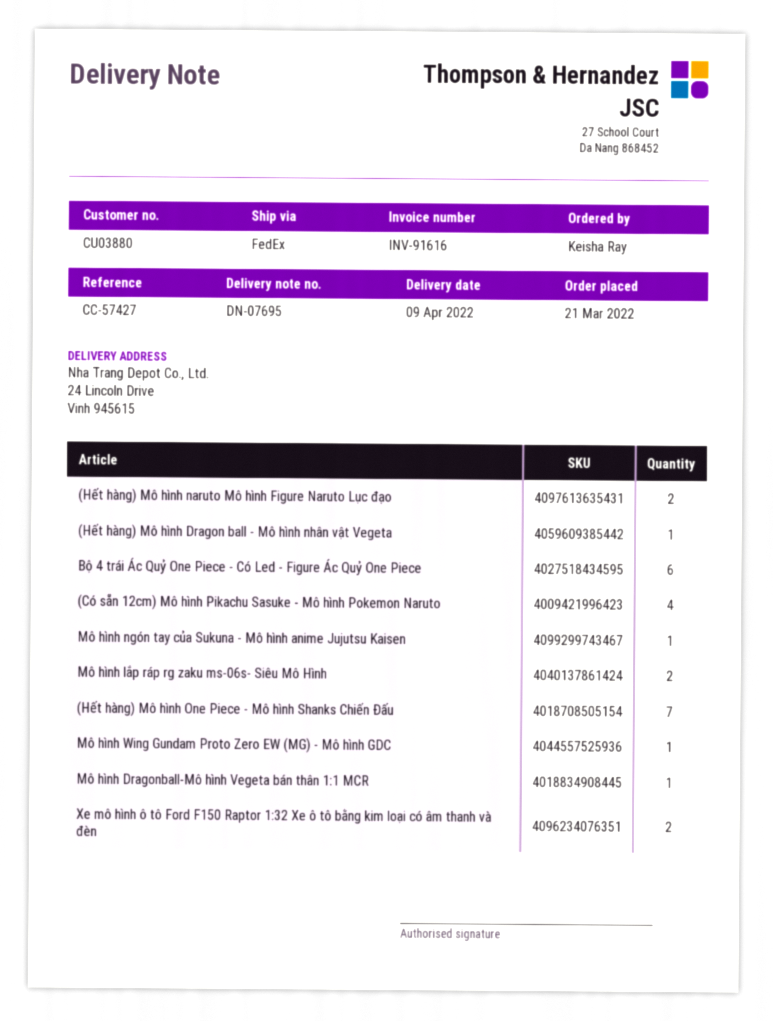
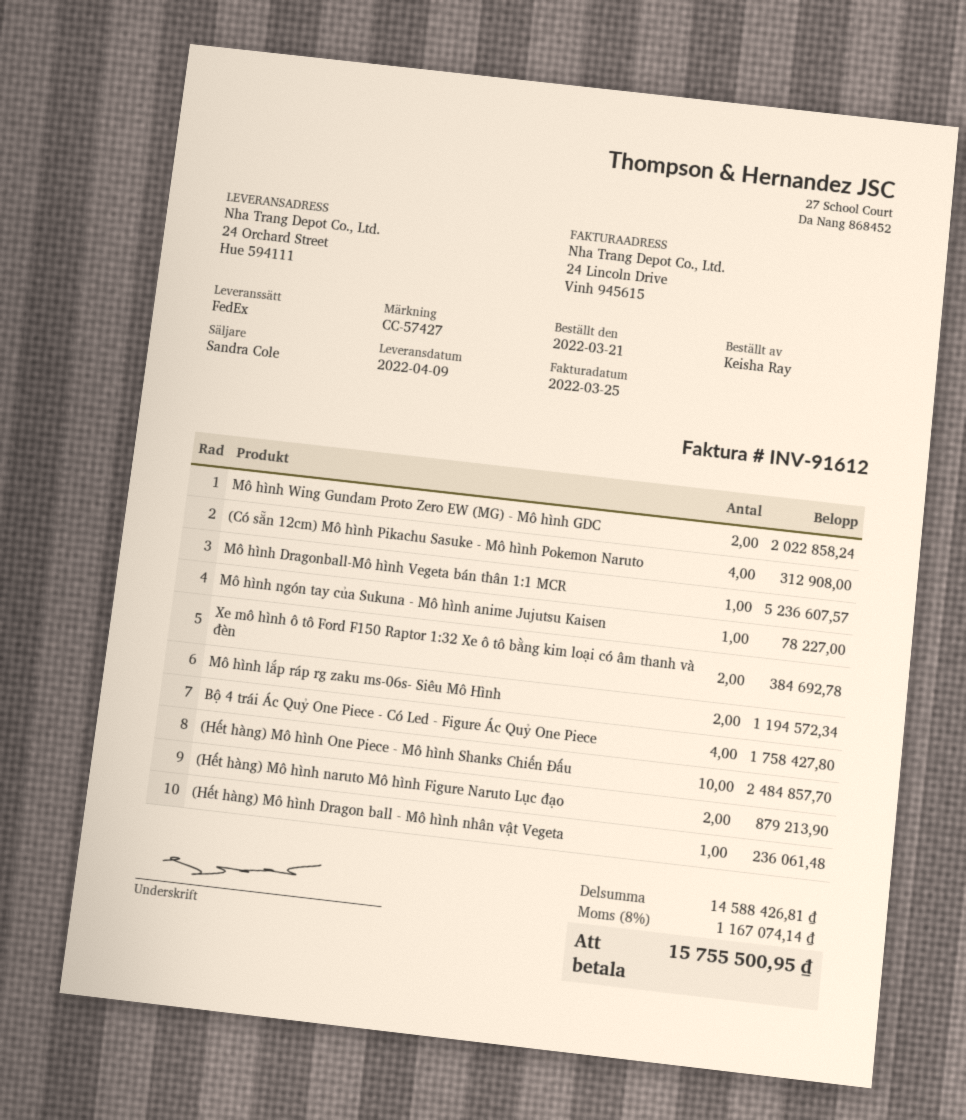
invoice number: INV-91616 -> INV-91612
ship to: 24 Lincoln Drive, Vinh 945615 -> 24 Orchard Street, Hue 594111
Bộ 4 trái Ác Quỷ One Piece - Có Led - Figure Ác Quỷ One Piece: 6 -> 4
(Hết hàng) Mô hình One Piece - Mô hình Shanks Chiến Đấu: 7 -> 10
Mô hình Wing Gundam Proto Zero EW (MG) - Mô hình GDC: 1 -> 2

